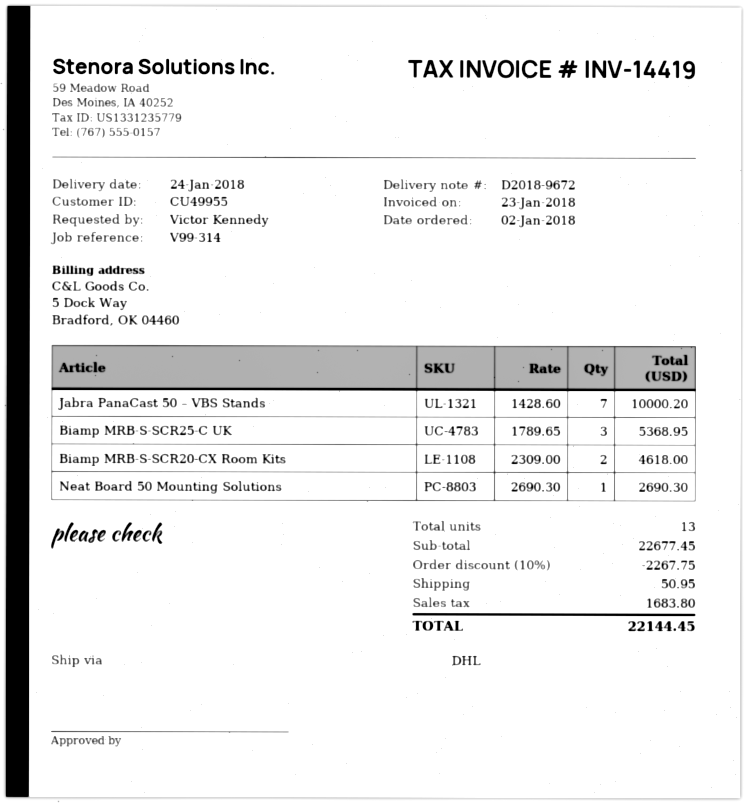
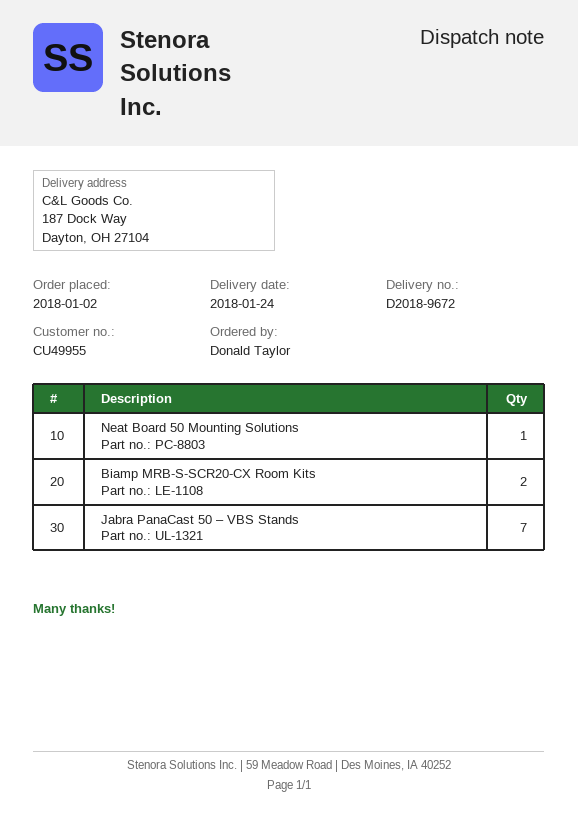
ordered by: Victor Kennedy -> Donald Taylor
Biamp MRB-S-SCR25-C UK: 3 -> none

